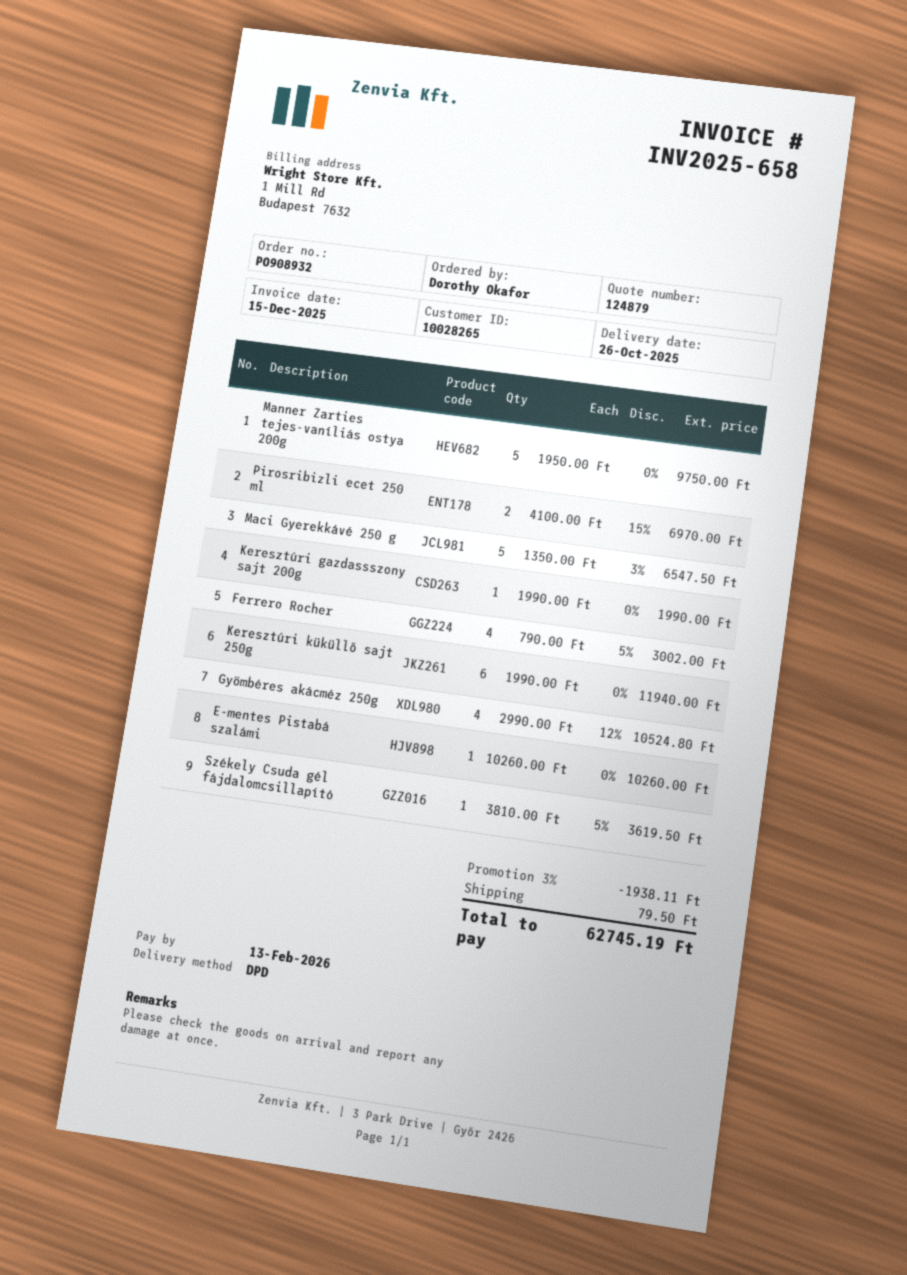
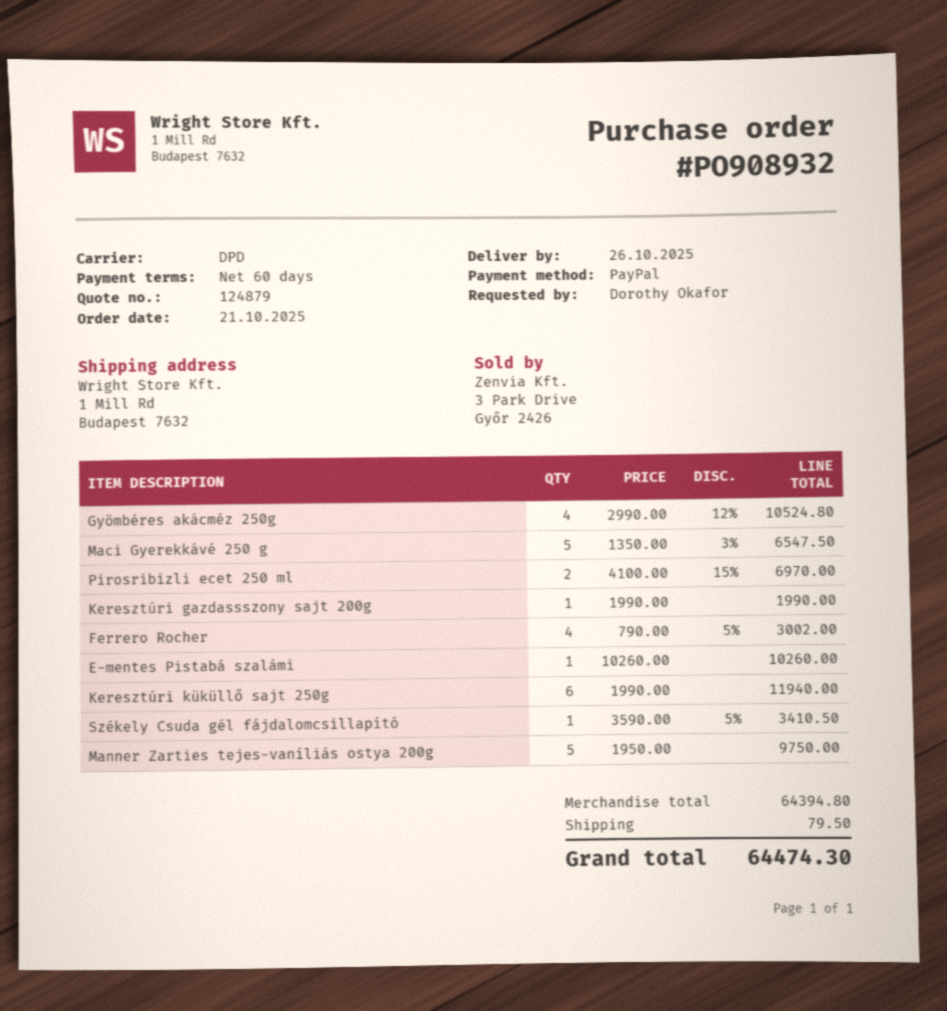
Székely Csuda gél fájdalomcsillapító: 1 x 3810.00 - 5% = 3619.50 -> 1 x 3590.00 - 5% = 3410.50
discount: 3% = 1938.11 -> none
total: 62745.19 -> 64474.30

